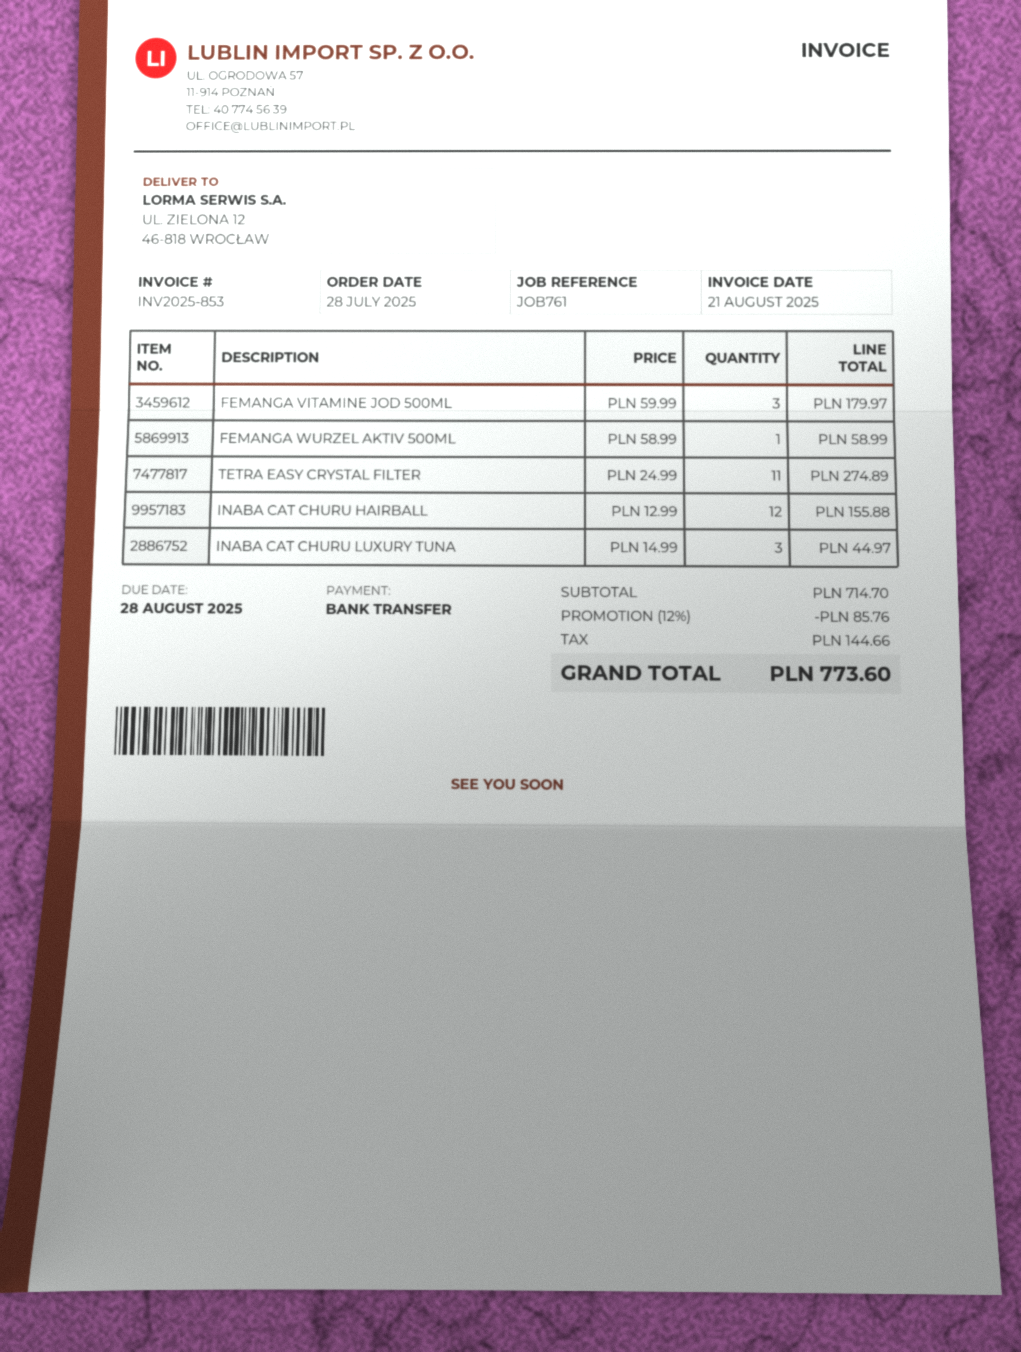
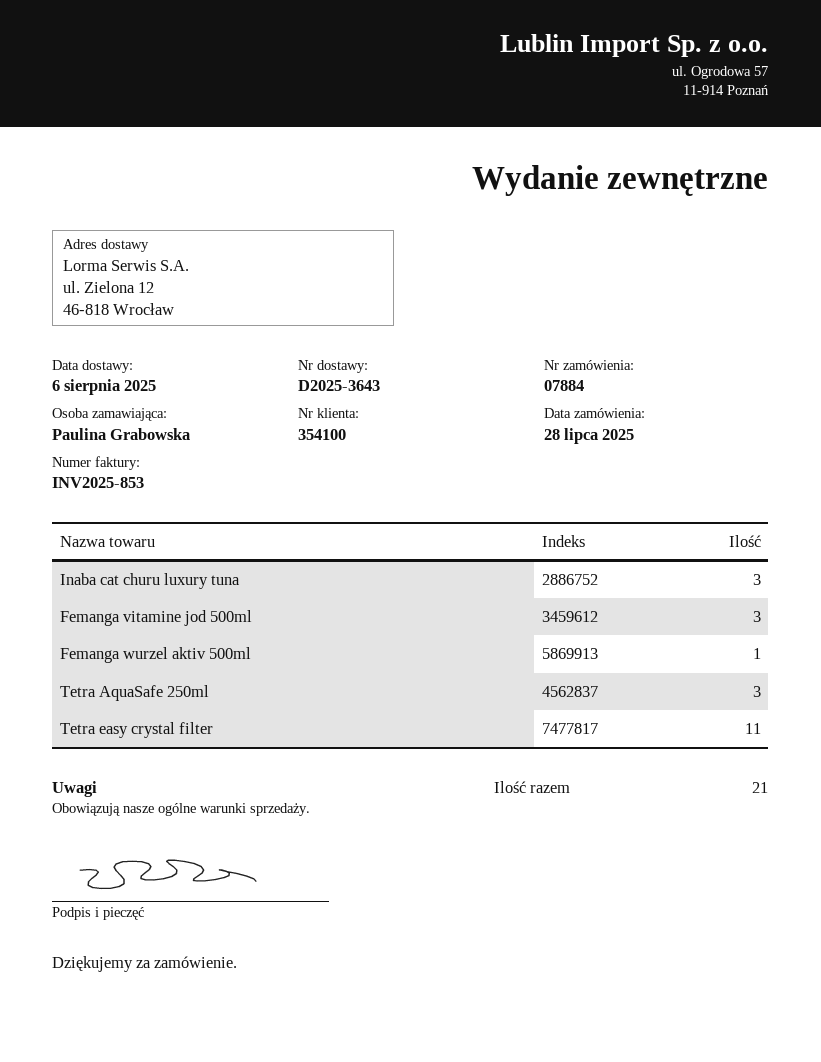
INABA CAT CHURU HAIRBALL: 12 -> none
Tetra AquaSafe 250ml: none -> 3

